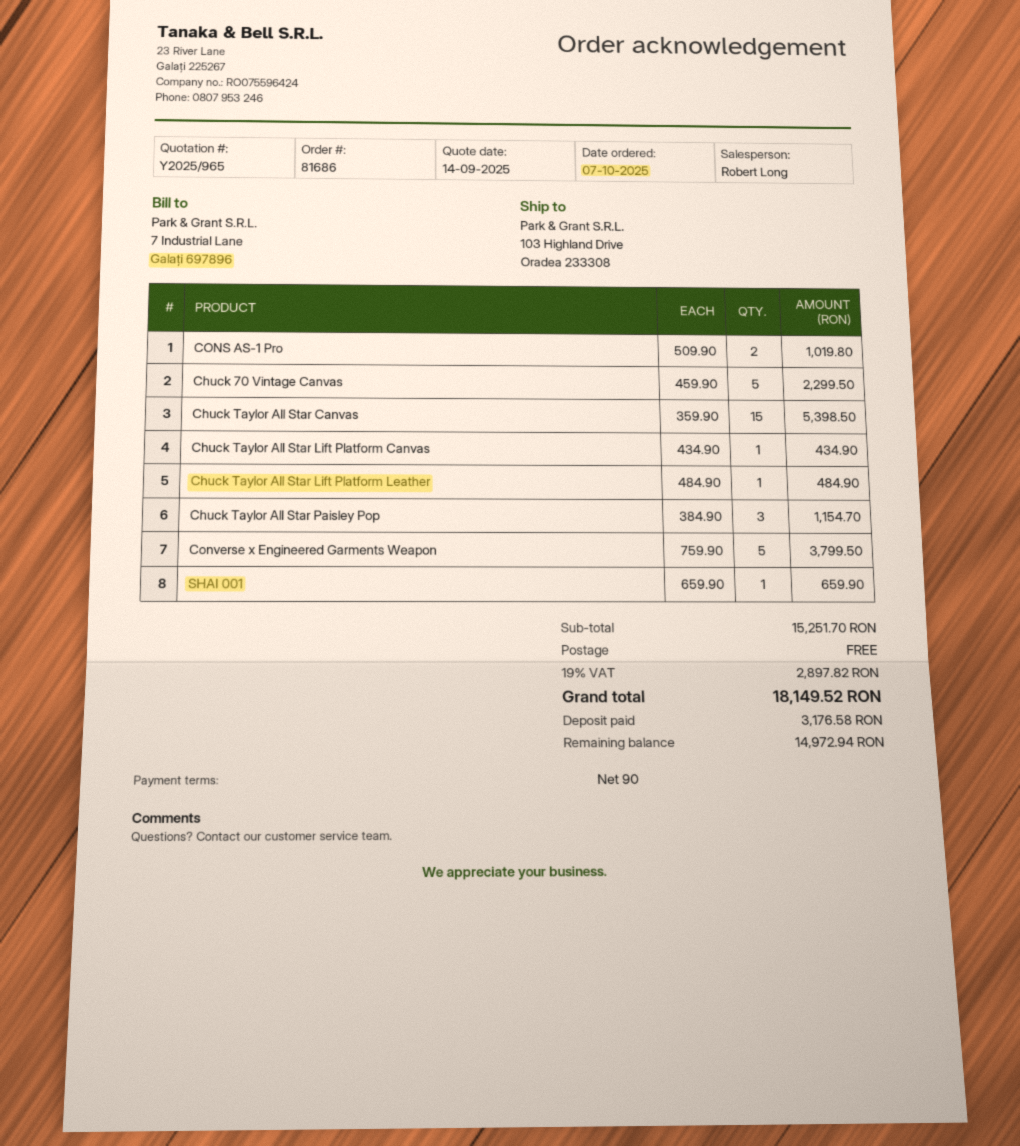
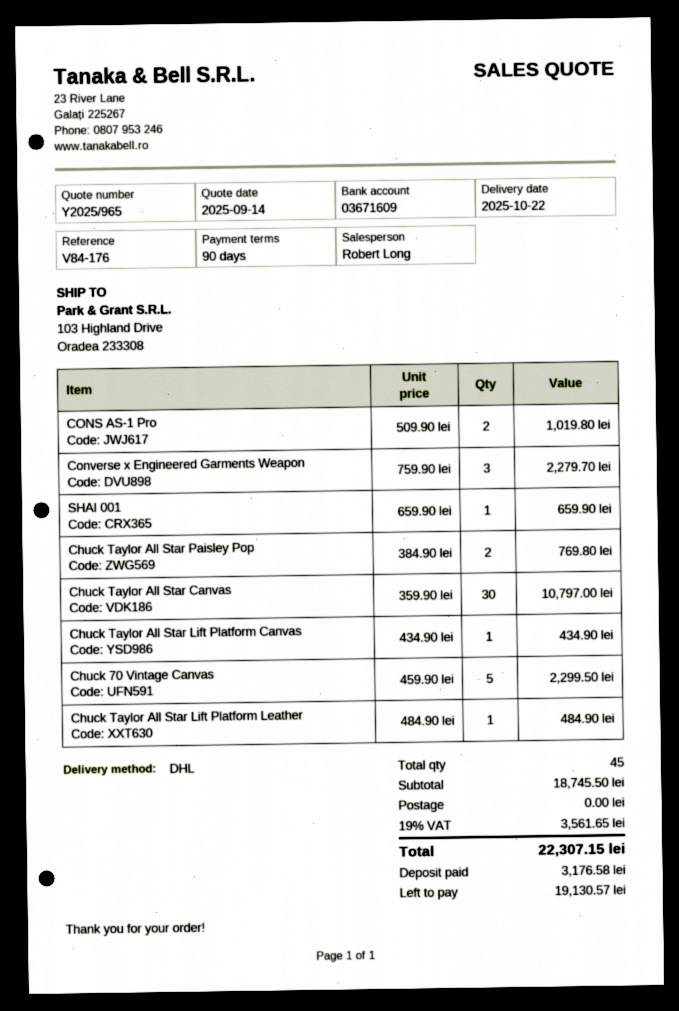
Chuck Taylor All Star Canvas: 15 x 359.90 = 5398.50 -> 30 x 359.90 = 10797.00
Chuck Taylor All Star Paisley Pop: 3 x 384.90 = 1154.70 -> 2 x 384.90 = 769.80
Converse x Engineered Garments Weapon: 5 x 759.90 = 3799.50 -> 3 x 759.90 = 2279.70
subtotal: 15251.70 -> 18745.50
tax: 19% = 2897.82 -> 19% = 3561.65
total: 18149.52 -> 22307.15
balance: 14972.94 -> 19130.57

